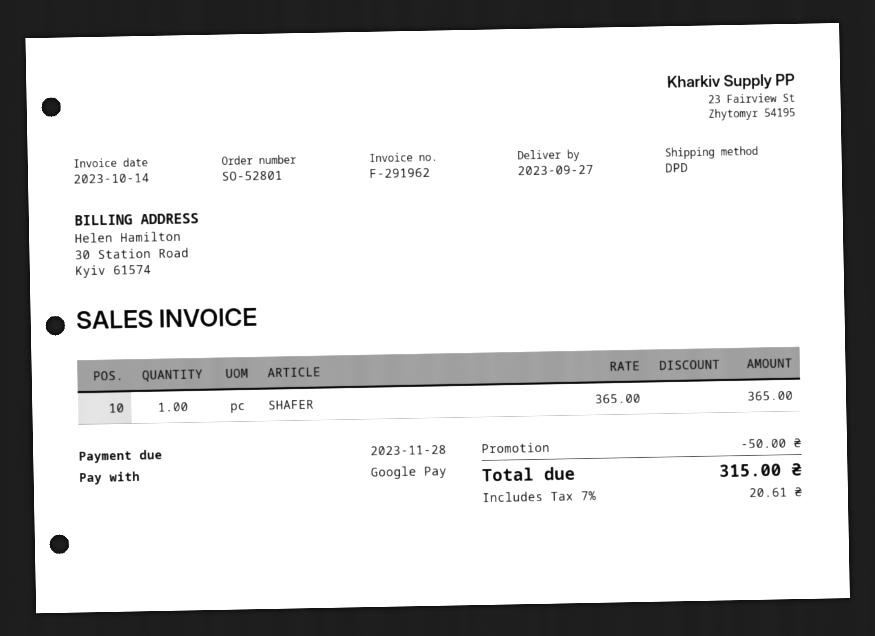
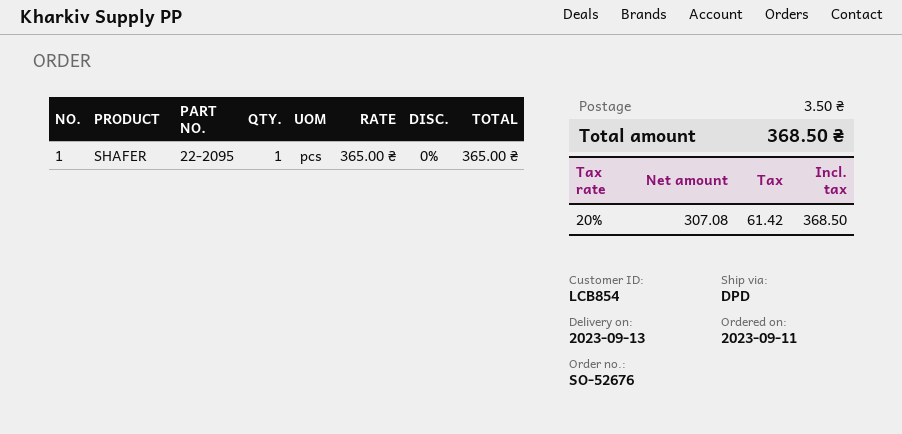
order number: SO-52801 -> SO-52676
delivery date: 2023-09-27 -> 2023-09-13
discount: 50.00 -> none
shipping: none -> 3.50
tax: 7% = 20.61 -> 20% = 61.42
total: 315.00 -> 368.50

